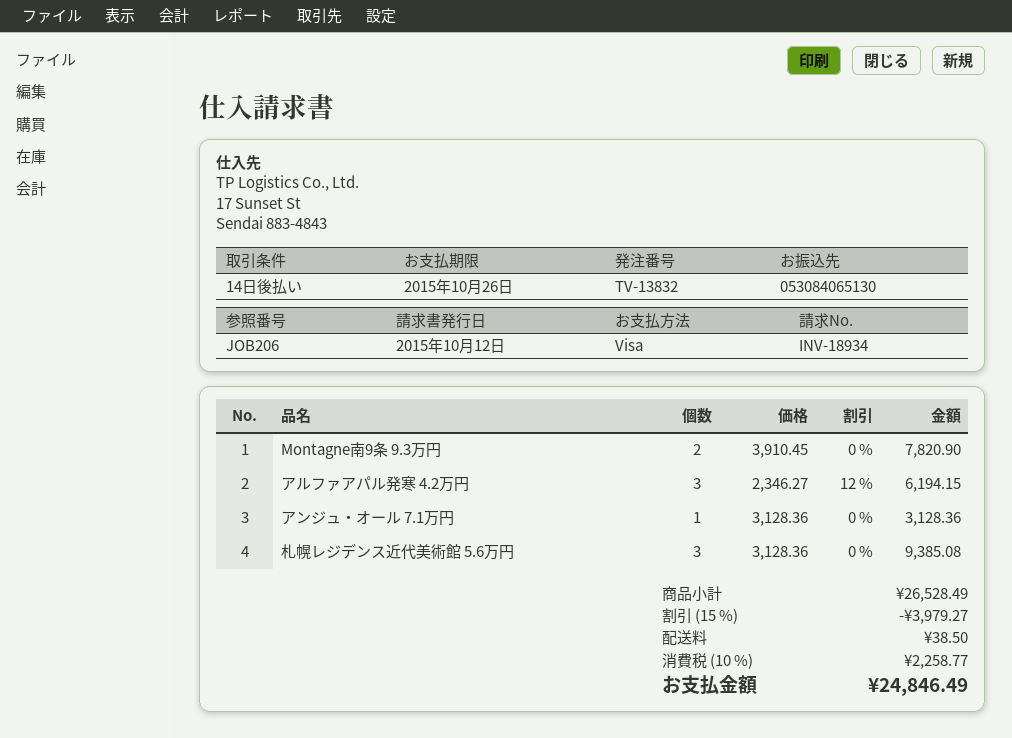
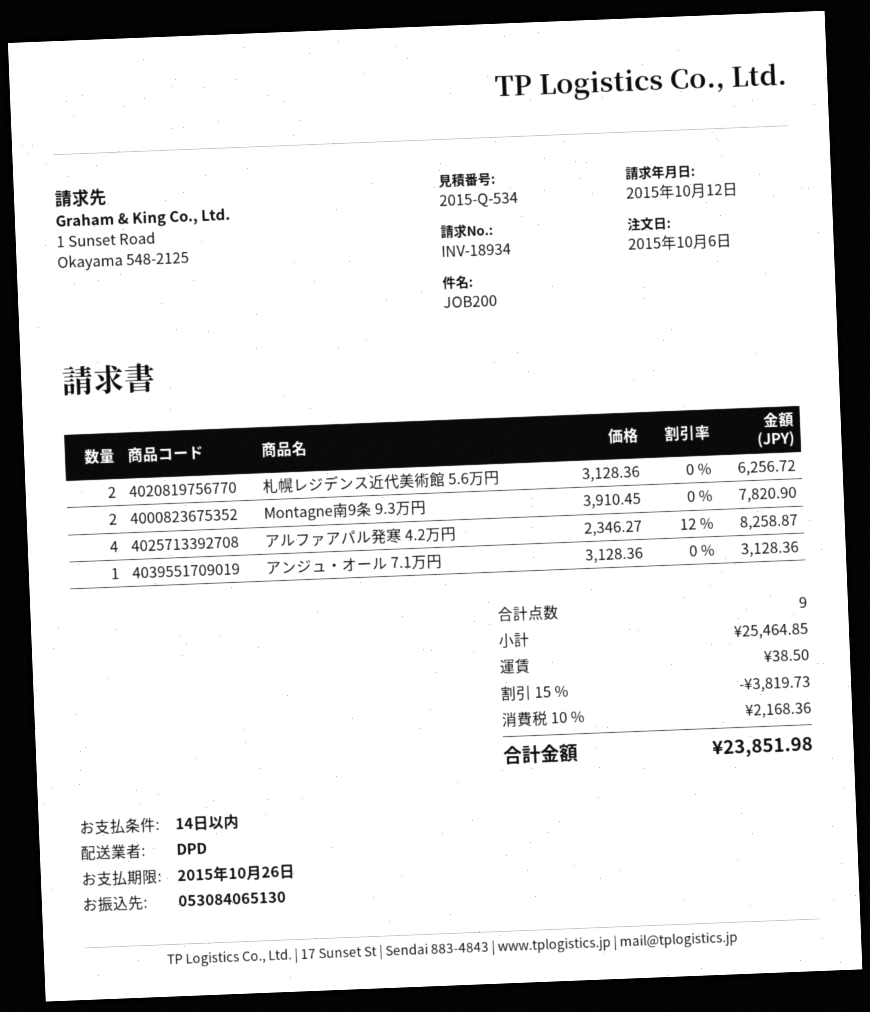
reference: JOB206 -> JOB200
アルファアパル発寒 4.2万円: 3 x 2346.27 - 12% = 6194.15 -> 4 x 2346.27 - 12% = 8258.87
札幌レジデンス近代美術館 5.6万円: 3 x 3128.36 = 9385.08 -> 2 x 3128.36 = 6256.72
subtotal: 26528.49 -> 25464.85
discount: 15% = 3979.27 -> 15% = 3819.73
tax: 10% = 2258.77 -> 10% = 2168.36
total: 24846.49 -> 23851.98

